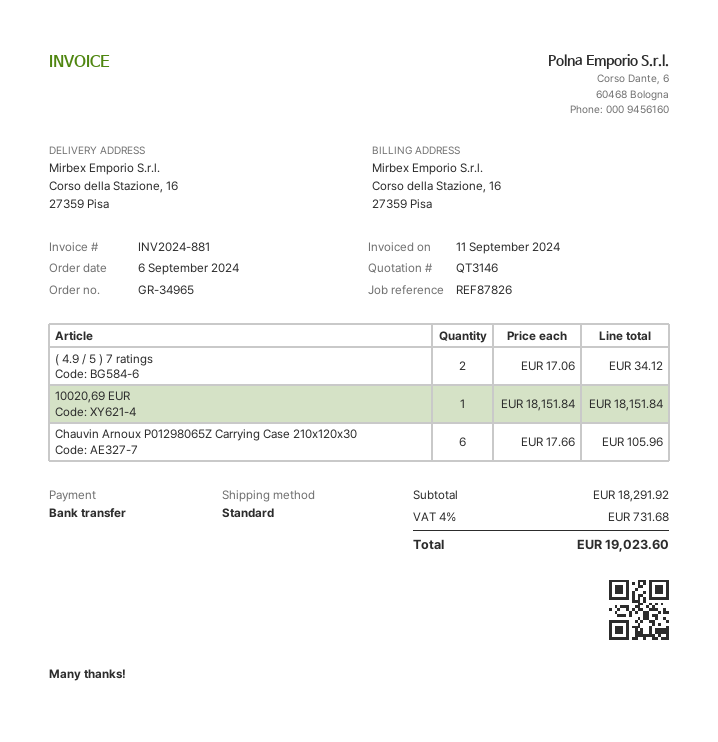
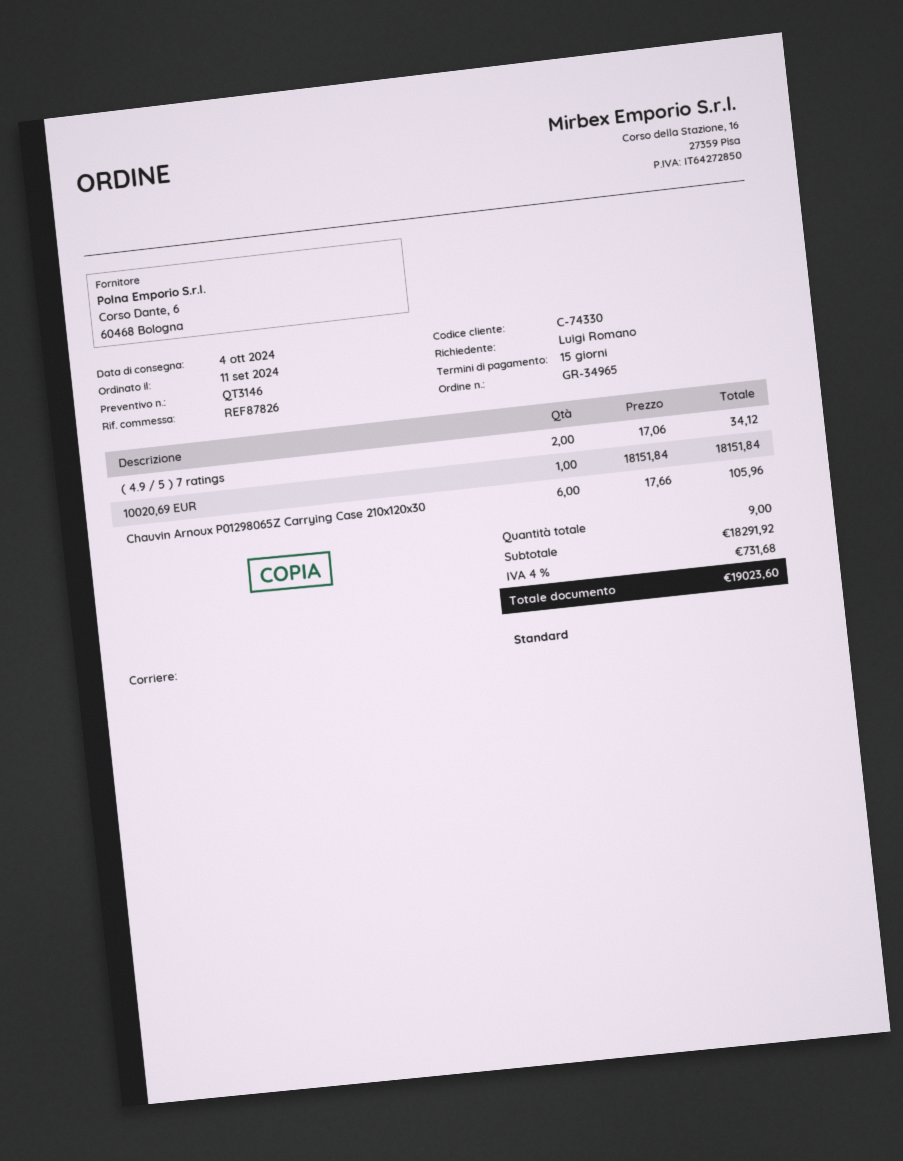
order date: 2024-09-06 -> 2024-09-11

